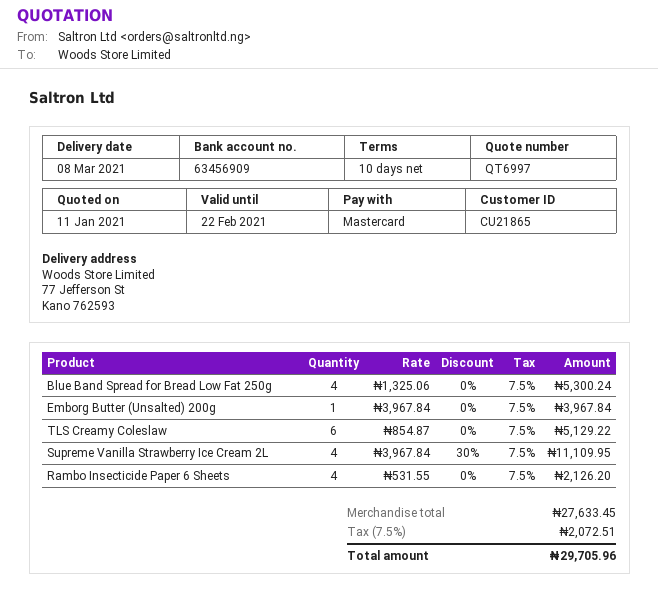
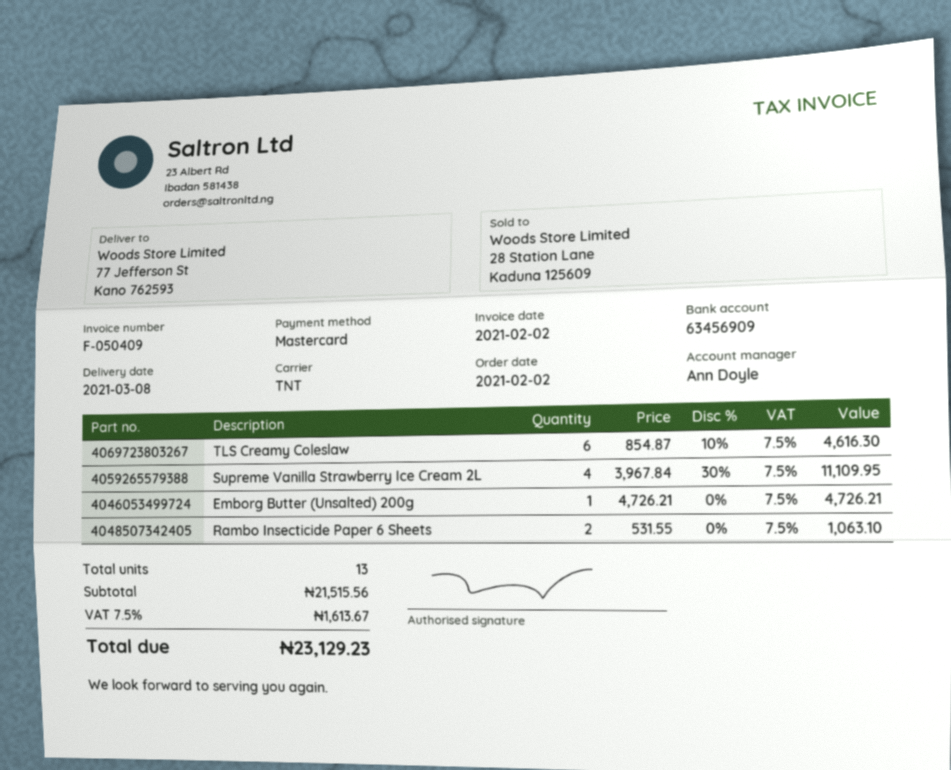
Blue Band Spread for Bread Low Fat 250g: 4 x 1325.06 = 5300.24 -> none
Emborg Butter (Unsalted) 200g: 1 x 3967.84 = 3967.84 -> 1 x 4726.21 = 4726.21
TLS Creamy Coleslaw: 6 x 854.87 = 5129.22 -> 6 x 854.87 - 10% = 4616.30
Rambo Insecticide Paper 6 Sheets: 4 x 531.55 = 2126.20 -> 2 x 531.55 = 1063.10
subtotal: 27633.45 -> 21515.56
tax: 7.5% = 2072.51 -> 7.5% = 1613.67
total: 29705.96 -> 23129.23

